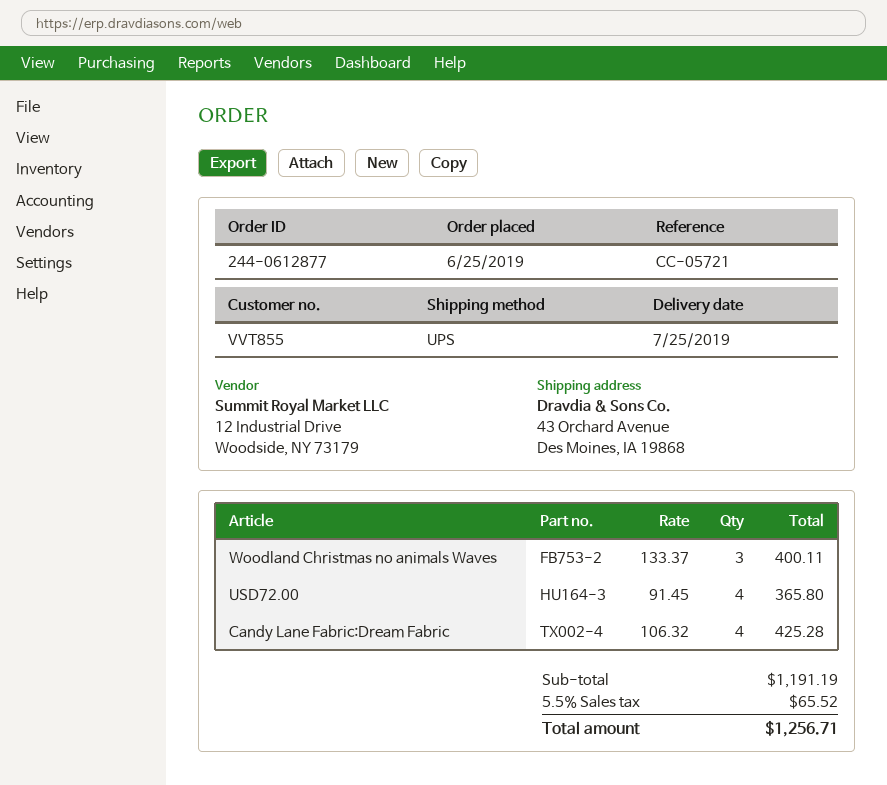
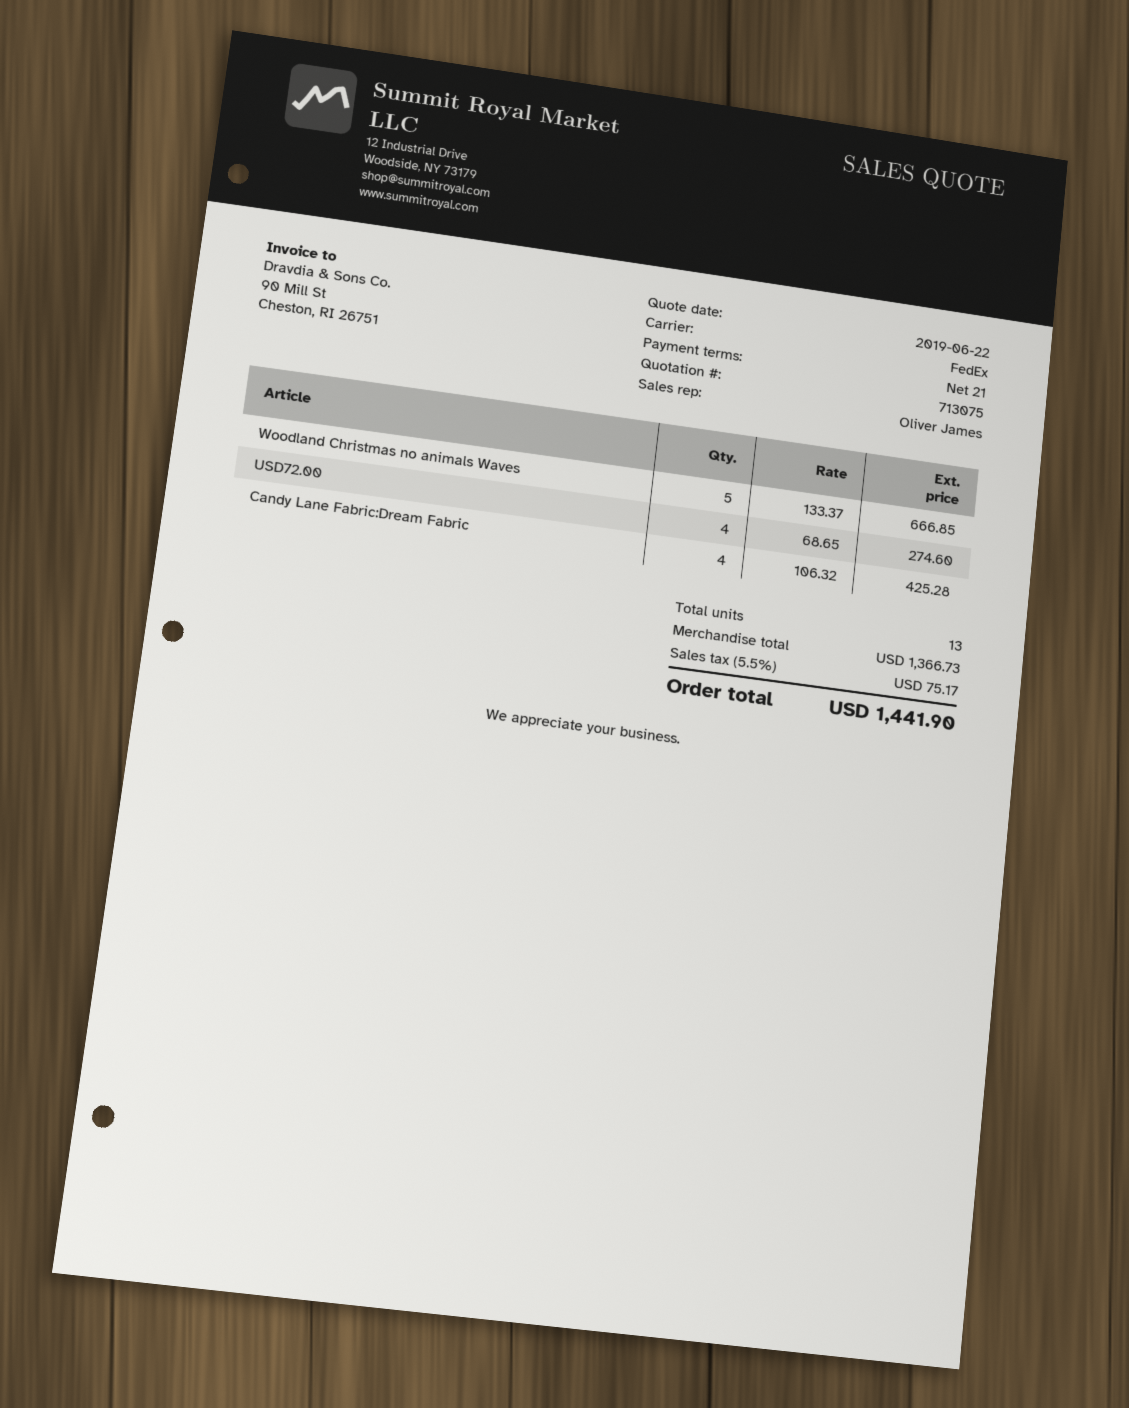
shipping method: UPS -> FedEx
Woodland Christmas no animals Waves: 3 x 133.37 = 400.11 -> 5 x 133.37 = 666.85
USD72.00: 4 x 91.45 = 365.80 -> 4 x 68.65 = 274.60
subtotal: 1191.19 -> 1366.73
tax: 5.5% = 65.52 -> 5.5% = 75.17
total: 1256.71 -> 1441.90

